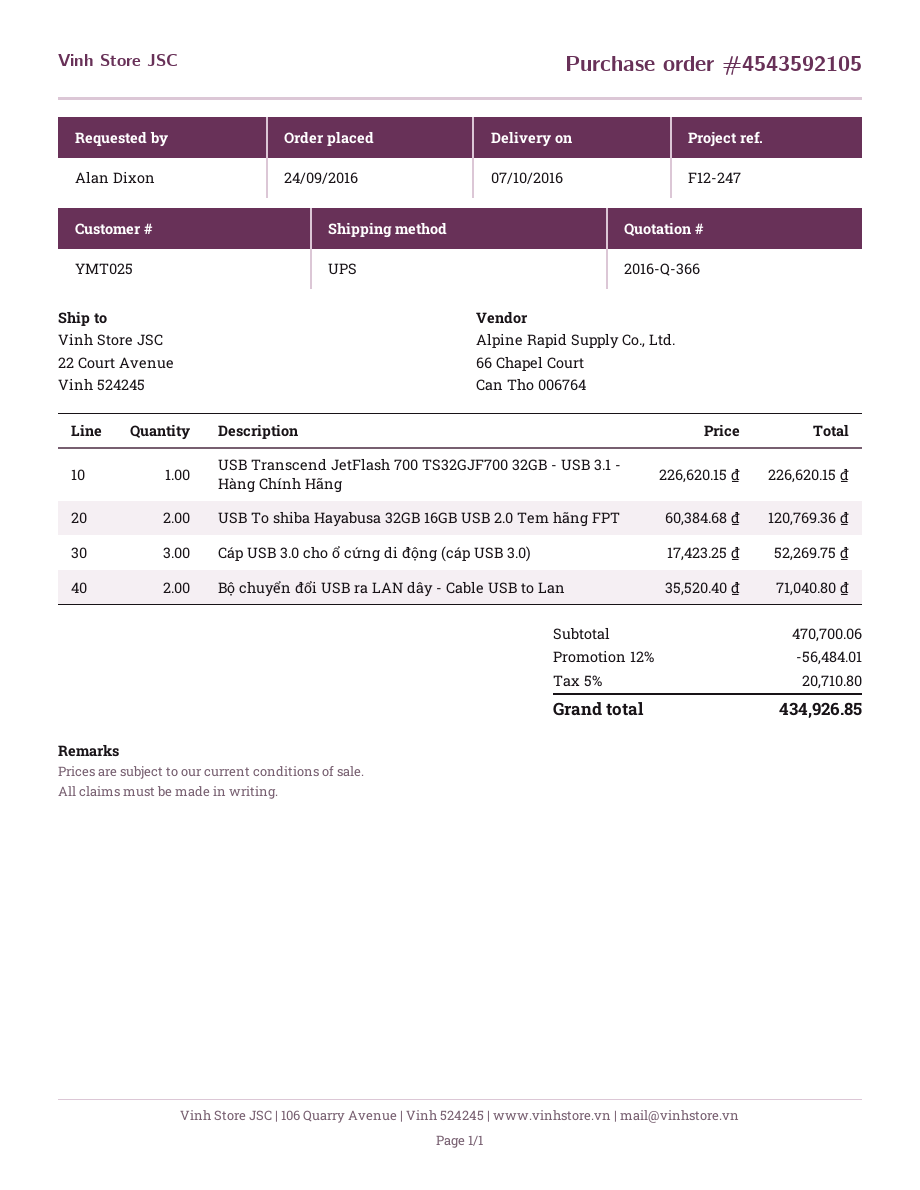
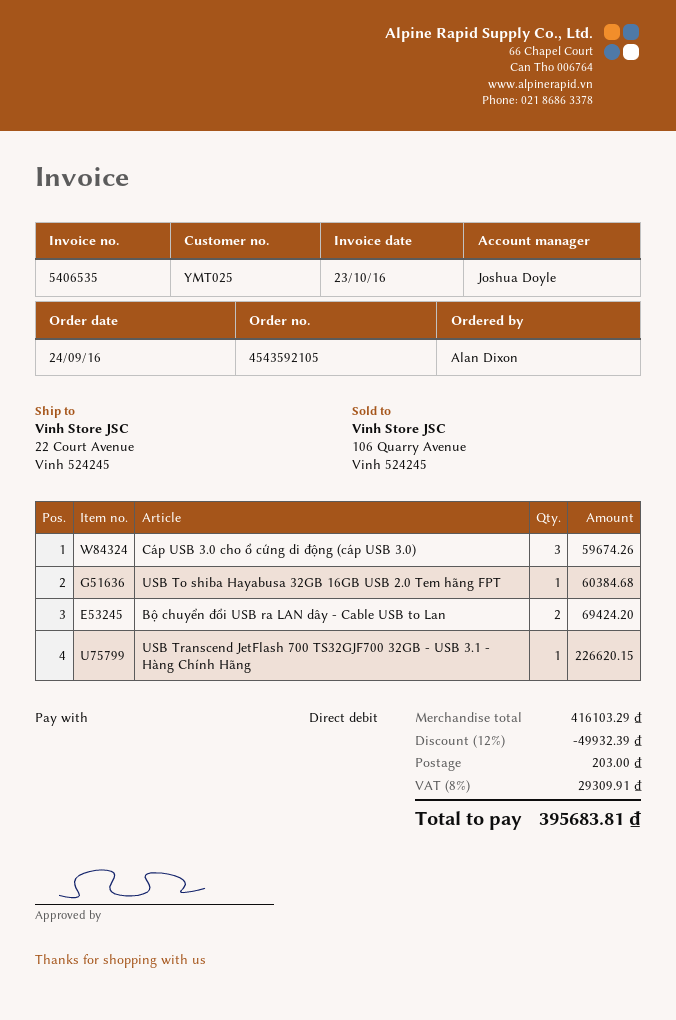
USB To shiba Hayabusa 32GB 16GB USB 2.0 Tem hãng FPT: 2 for 120769.36 -> 1 for 60384.68
Cáp USB 3.0 cho ổ cứng di động (cáp USB 3.0): 3 for 52269.75 -> 3 for 59674.26
Bộ chuyển đổi USB ra LAN dây - Cable USB to Lan: 2 for 71040.80 -> 2 for 69424.20
subtotal: 470700.06 -> 416103.29
discount: 12% = 56484.01 -> 12% = 49932.39
shipping: none -> 203.00
tax: 5% = 20710.80 -> 8% = 29309.91
total: 434926.85 -> 395683.81

